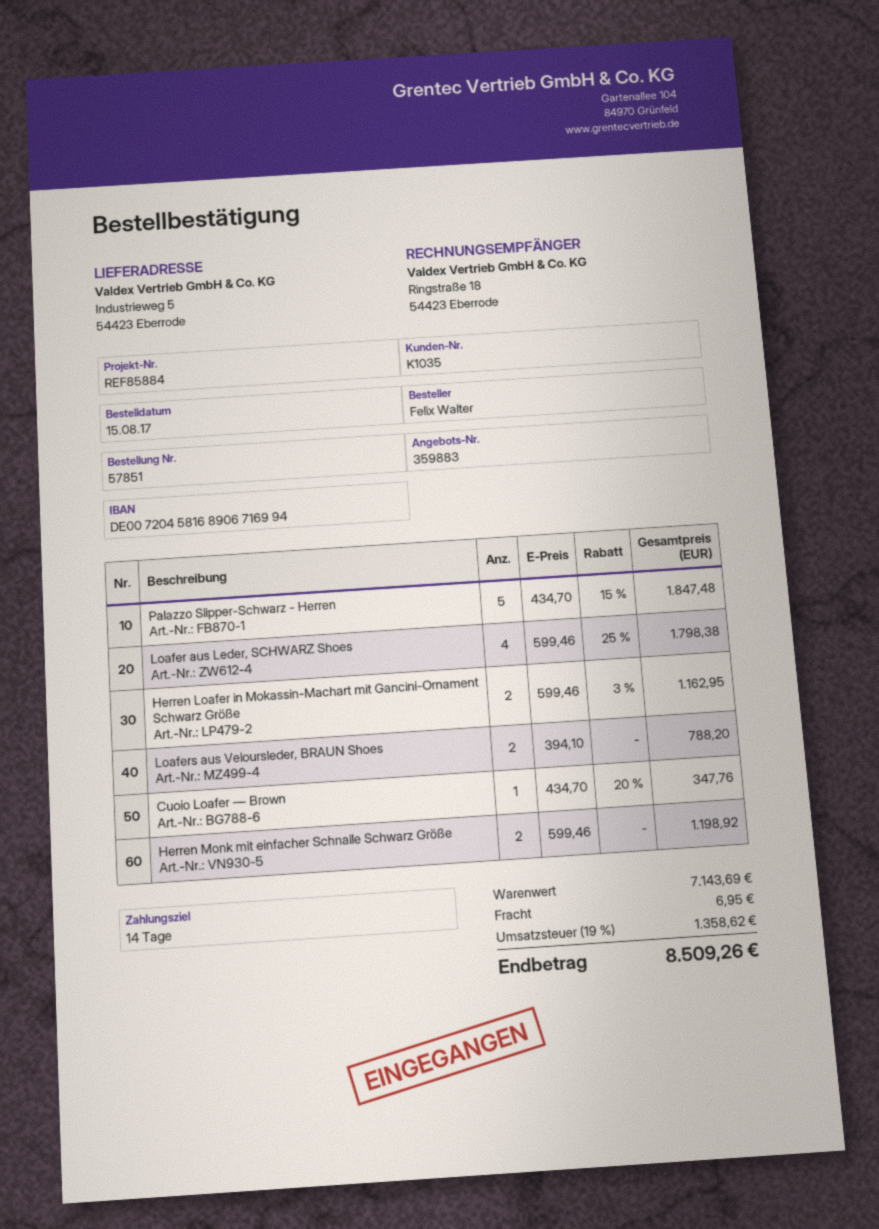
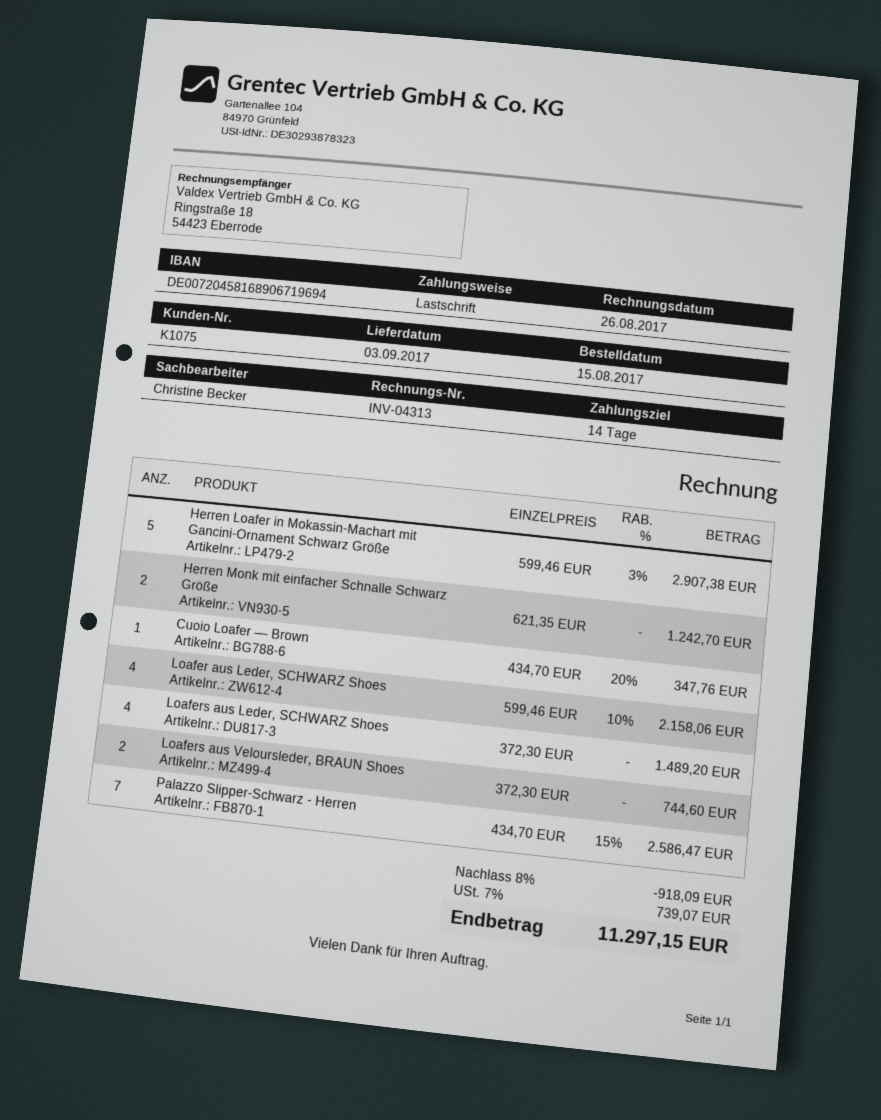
customer number: K1035 -> K1075
bank account: DE00720458168906716994 -> DE00720458168906719694
Palazzo Slipper-Schwarz - Herren: 5 x 434.70 - 15% = 1847.48 -> 7 x 434.70 - 15% = 2586.47
Loafer aus Leder, SCHWARZ Shoes: 4 x 599.46 - 25% = 1798.38 -> 4 x 599.46 - 10% = 2158.06
Herren Loafer in Mokassin-Machart mit Gancini-Ornament Schwarz Größe: 2 x 599.46 - 3% = 1162.95 -> 5 x 599.46 - 3% = 2907.38
Loafers aus Veloursleder, BRAUN Shoes: 2 x 394.10 = 788.20 -> 2 x 372.30 = 744.60
Herren Monk mit einfacher Schnalle Schwarz Größe: 2 x 599.46 = 1198.92 -> 2 x 621.35 = 1242.70
Loafers aus Leder, SCHWARZ Shoes: none -> 4 x 372.30 = 1489.20
discount: none -> 8% = 918.09
shipping: 6.95 -> none
tax: 19% = 1358.62 -> 7% = 739.07
total: 8509.26 -> 11297.15

